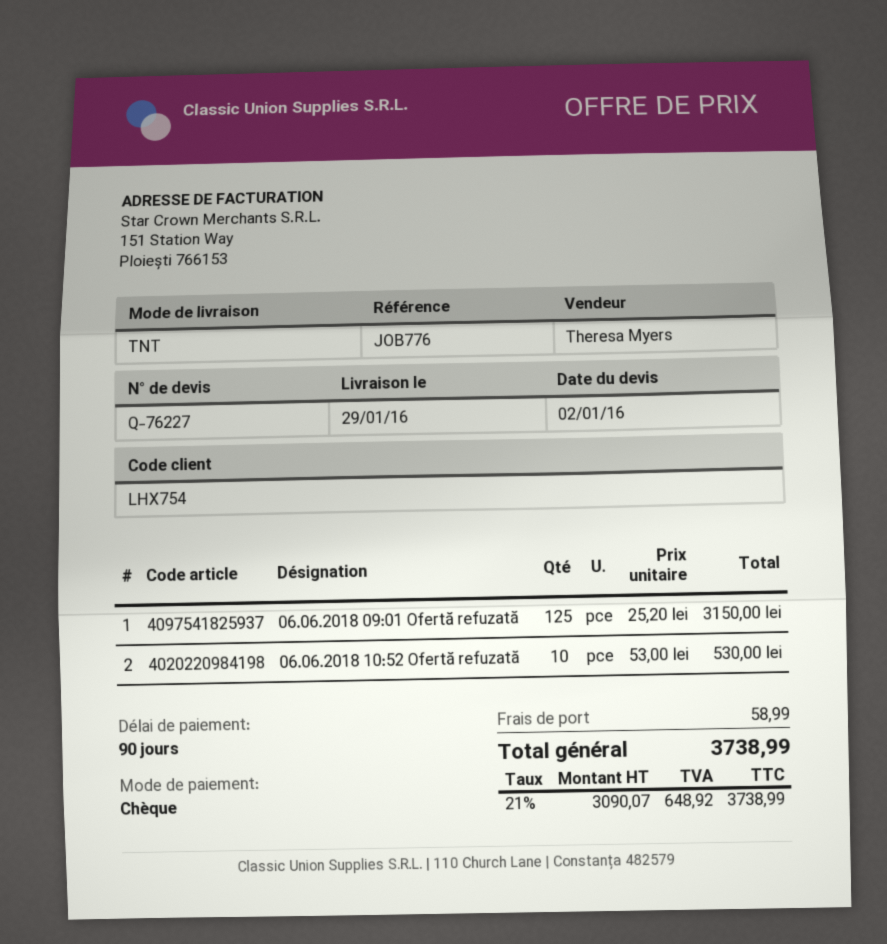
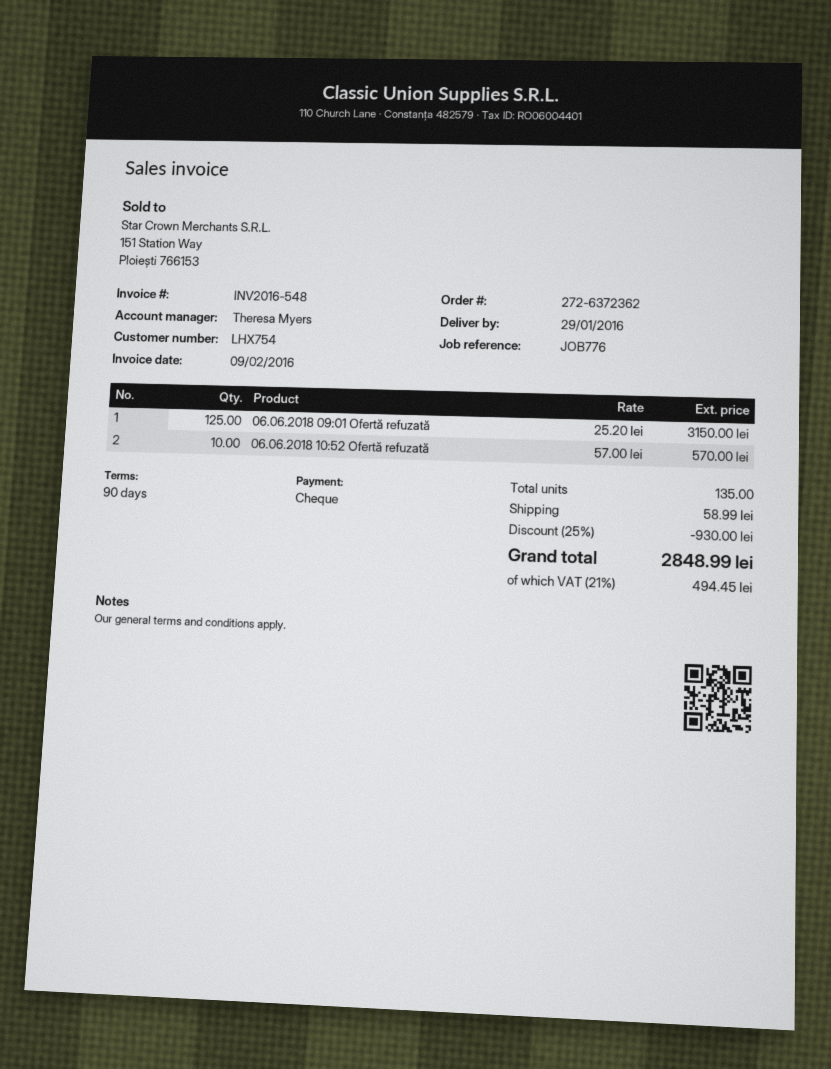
06.06.2018 10:52 Ofertă refuzată: 10 x 53.00 = 530.00 -> 10 x 57.00 = 570.00
discount: none -> 25% = 930.00
tax: 21% = 648.92 -> 21% = 494.45
total: 3738.99 -> 2848.99

